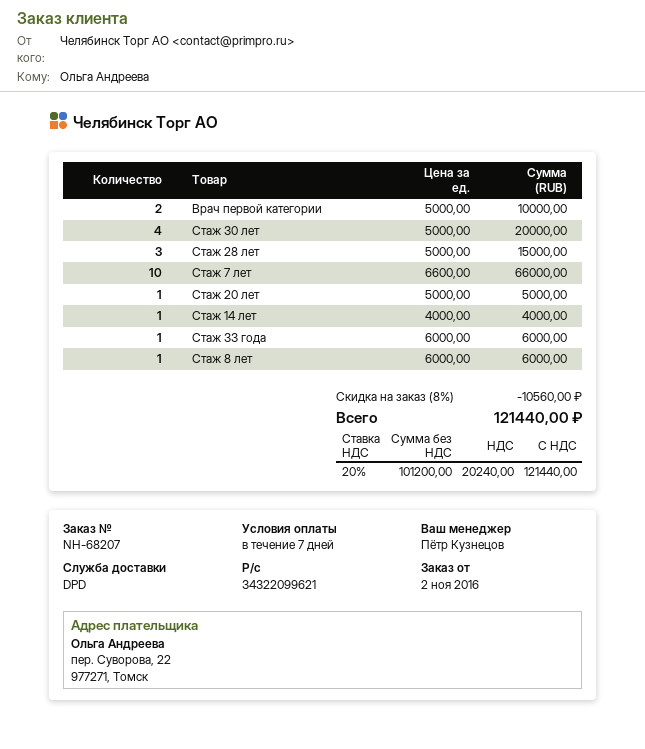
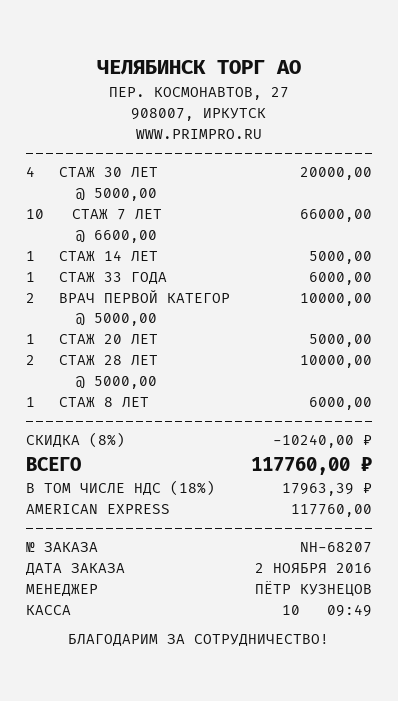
Стаж 28 лет: 3 x 5000.00 = 15000.00 -> 2 x 5000.00 = 10000.00
Стаж 14 лет: 1 x 4000.00 = 4000.00 -> 1 x 5000.00 = 5000.00
discount: 8% = 10560.00 -> 8% = 10240.00
tax: 20% = 20240.00 -> 18% = 17963.39
total: 121440.00 -> 117760.00

